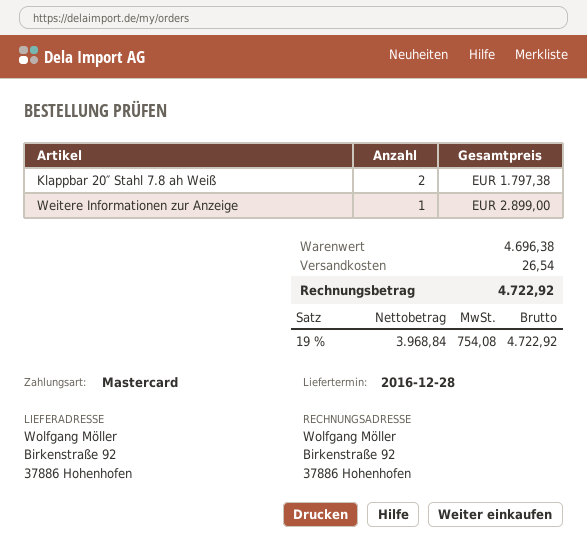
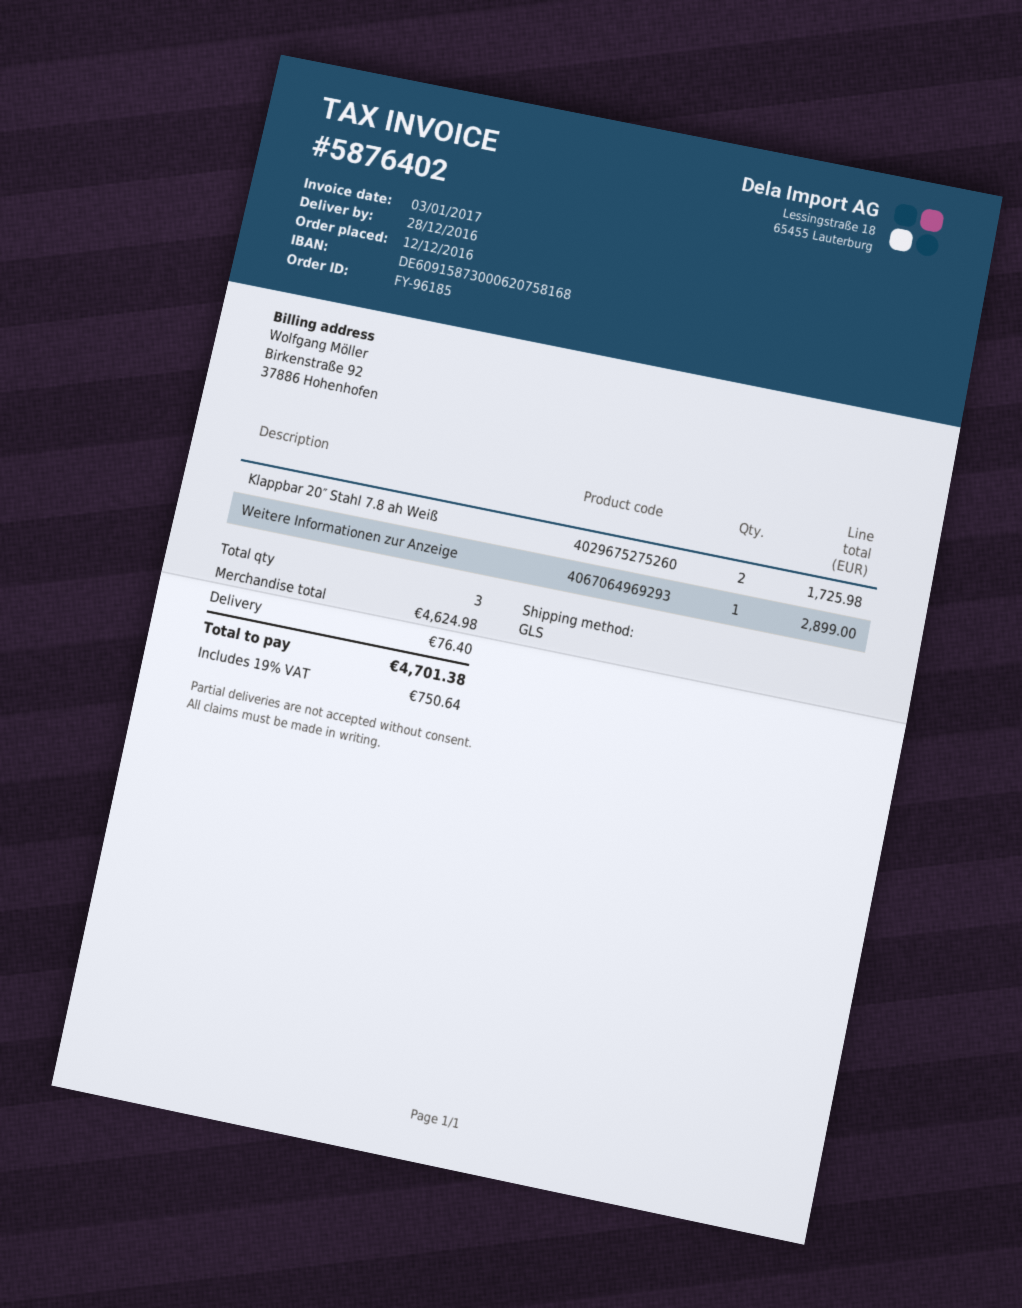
Klappbar 20″ Stahl 7.8 ah Weiß: 2 for 1797.38 -> 2 for 1725.98
subtotal: 4696.38 -> 4624.98
shipping: 26.54 -> 76.40
tax: 19% = 754.08 -> 19% = 750.64
total: 4722.92 -> 4701.38

